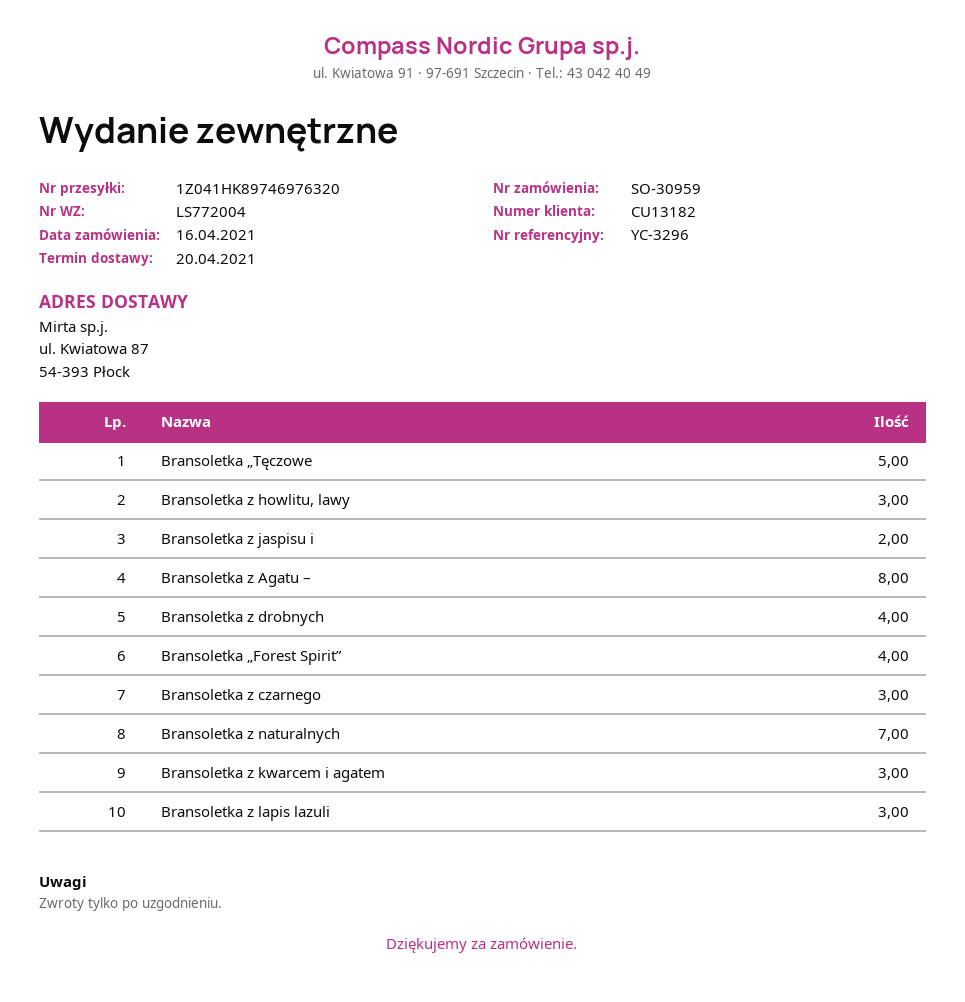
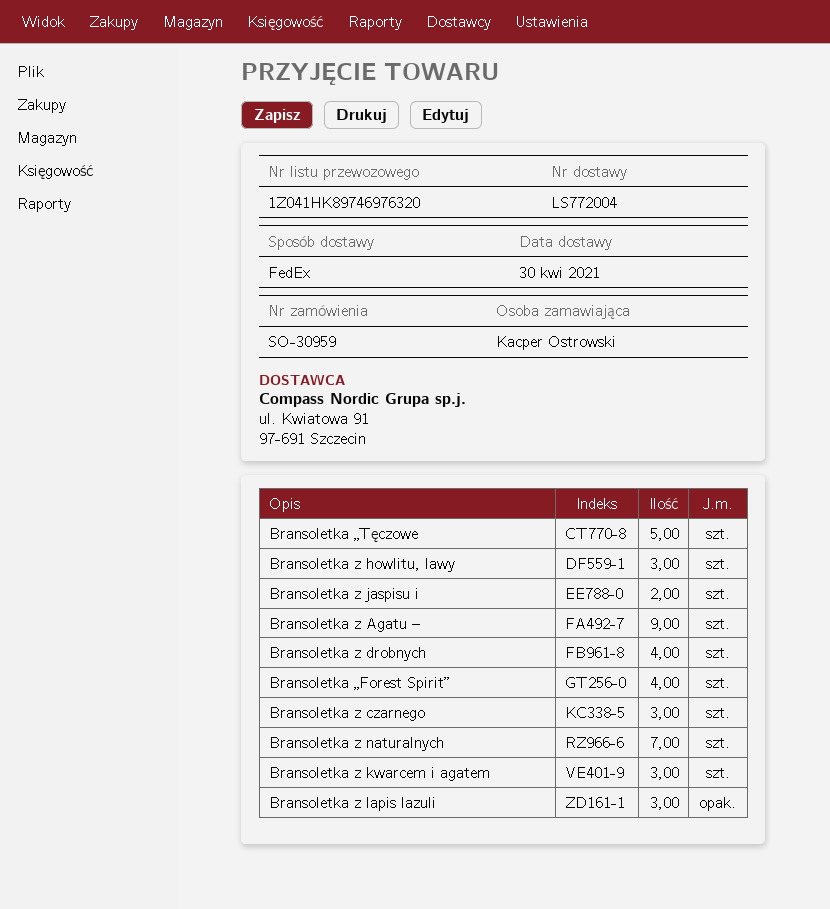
delivery date: 2021-04-20 -> 2021-04-30
Bransoletka z Agatu –: 8 -> 9

